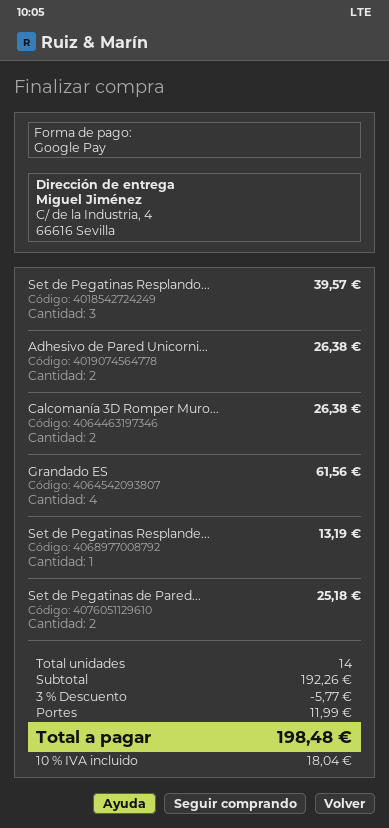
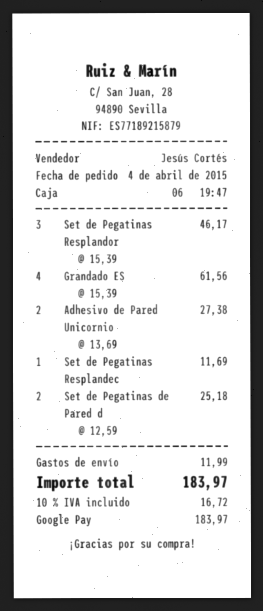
Set de Pegatinas Resplando...: 3 for 39.57 -> 3 for 46.17
Adhesivo de Pared Unicorni...: 2 for 26.38 -> 2 for 27.38
Calcomanía 3D Romper Muro...: 2 for 26.38 -> none
Set de Pegatinas Resplande...: 1 for 13.19 -> 1 for 11.69
discount: 3% = 5.77 -> none
tax: 10% = 18.04 -> 10% = 16.72
total: 198.48 -> 183.97

